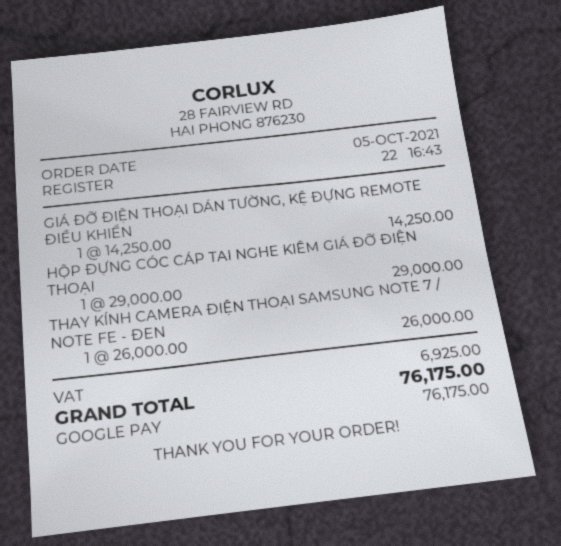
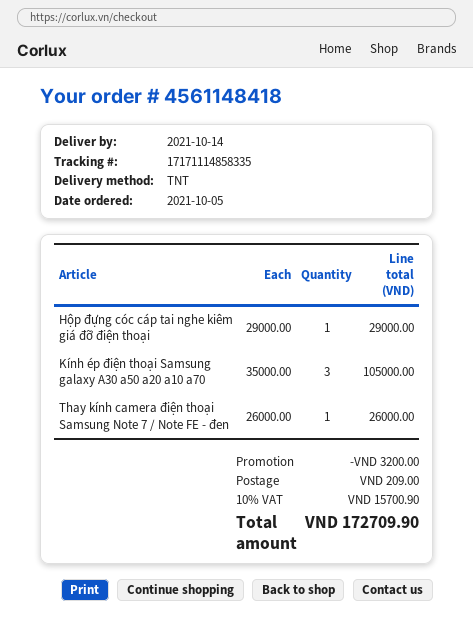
GIÁ ĐỠ ĐIỆN THOẠI DÁN TƯỜNG, KỆ ĐỰNG REMOTE ĐIỀU KHIỂN: 1 x 14250.00 = 14250.00 -> none
Kính ép điện thoại Samsung galaxy A30 a50 a20 a10 a70: none -> 3 x 35000.00 = 105000.00
discount: none -> 3200.00
shipping: none -> 209.00
tax: 6925.00 -> 15700.90
total: 76175.00 -> 172709.90

